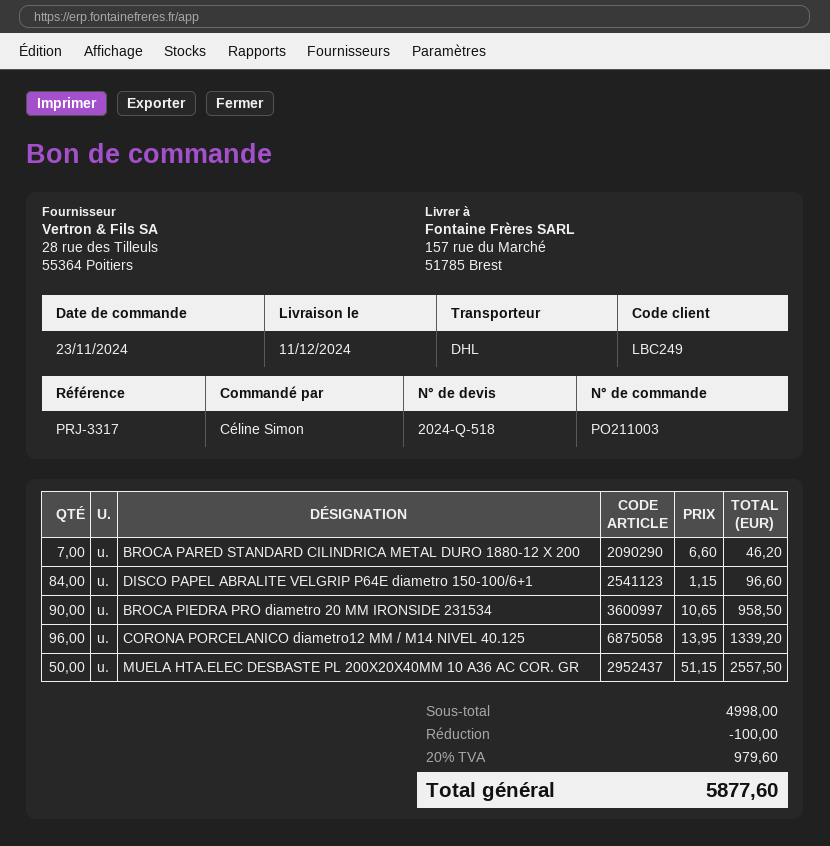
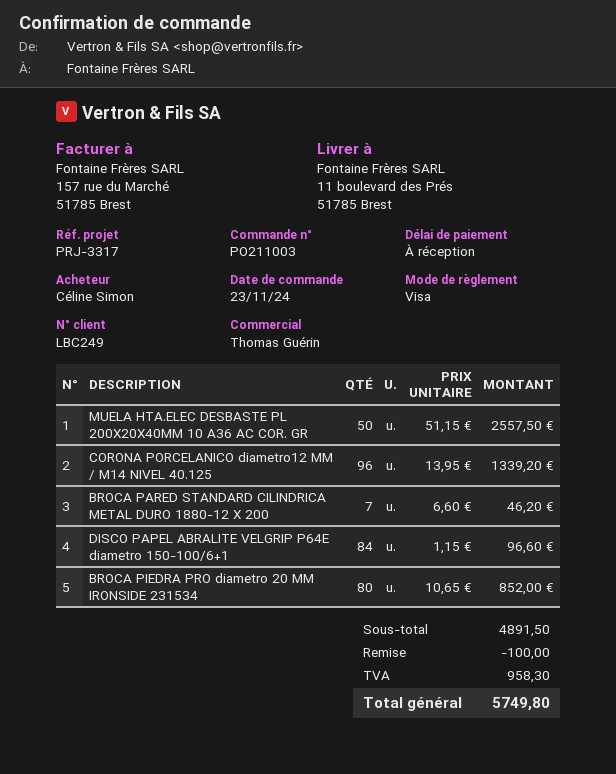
ship to: 157 rue du Marché, 51785 Brest -> 11 boulevard des Prés, 51785 Brest
BROCA PIEDRA PRO diametro 20 MM IRONSIDE 231534: 90 x 10.65 = 958.50 -> 80 x 10.65 = 852.00
subtotal: 4998.00 -> 4891.50
tax: 979.60 -> 958.30
total: 5877.60 -> 5749.80

